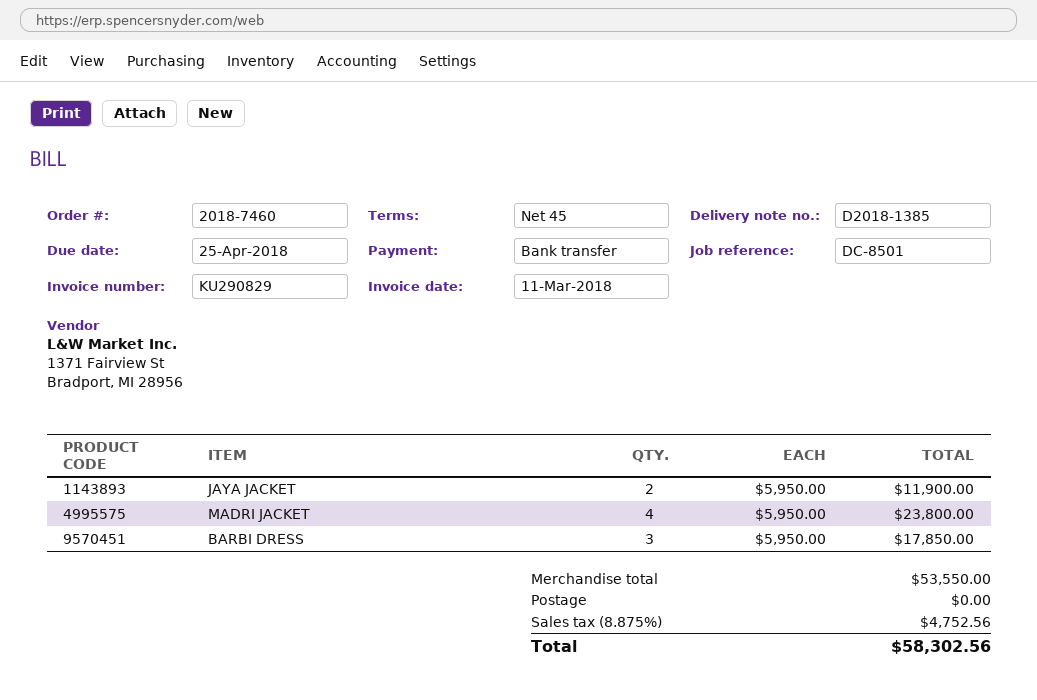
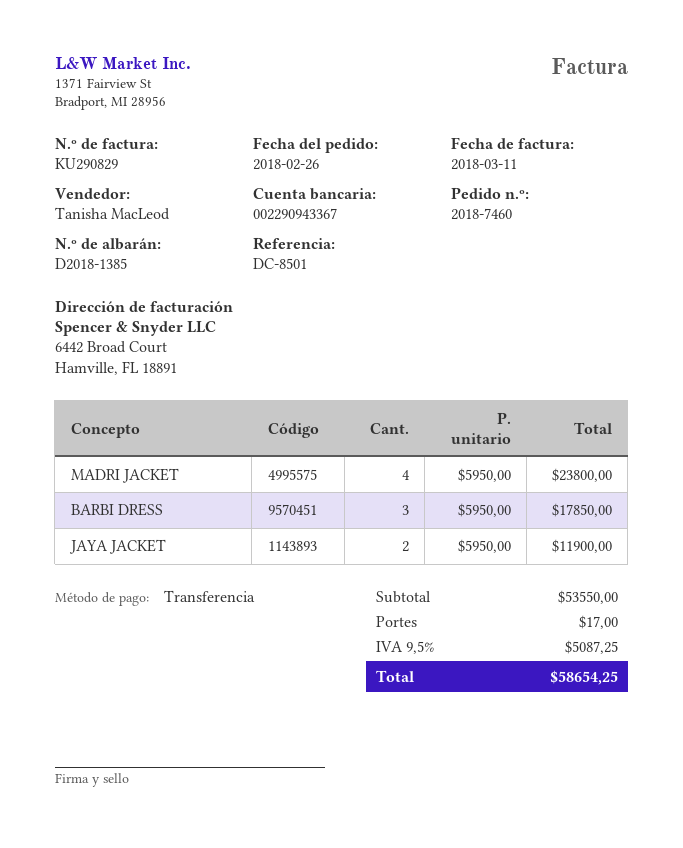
shipping: 0.00 -> 17.00
tax: 8.875% = 4752.56 -> 9.5% = 5087.25
total: 58302.56 -> 58654.25

